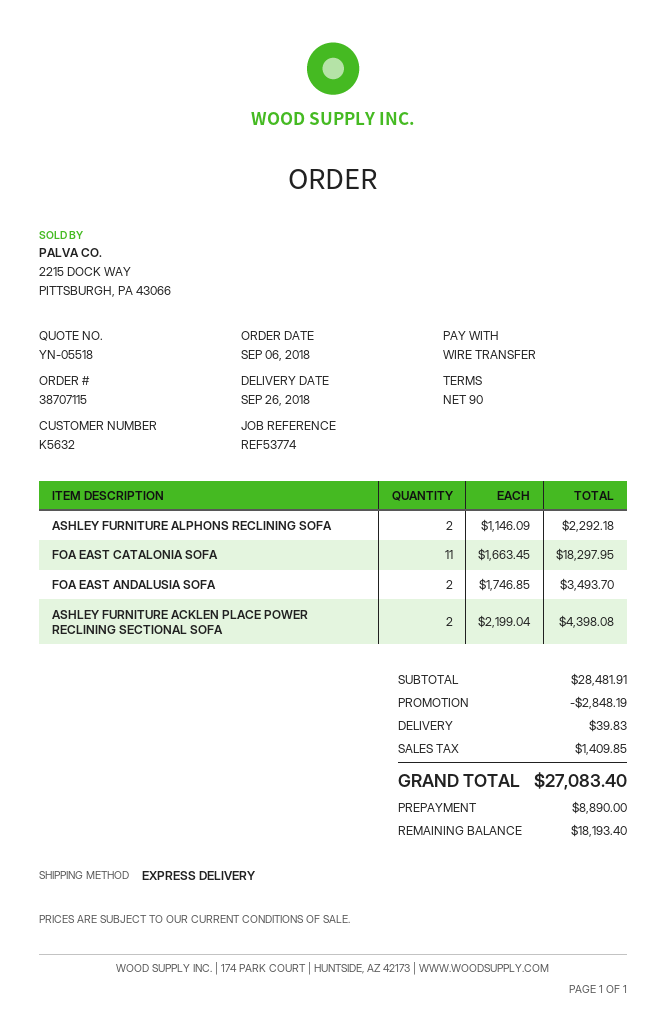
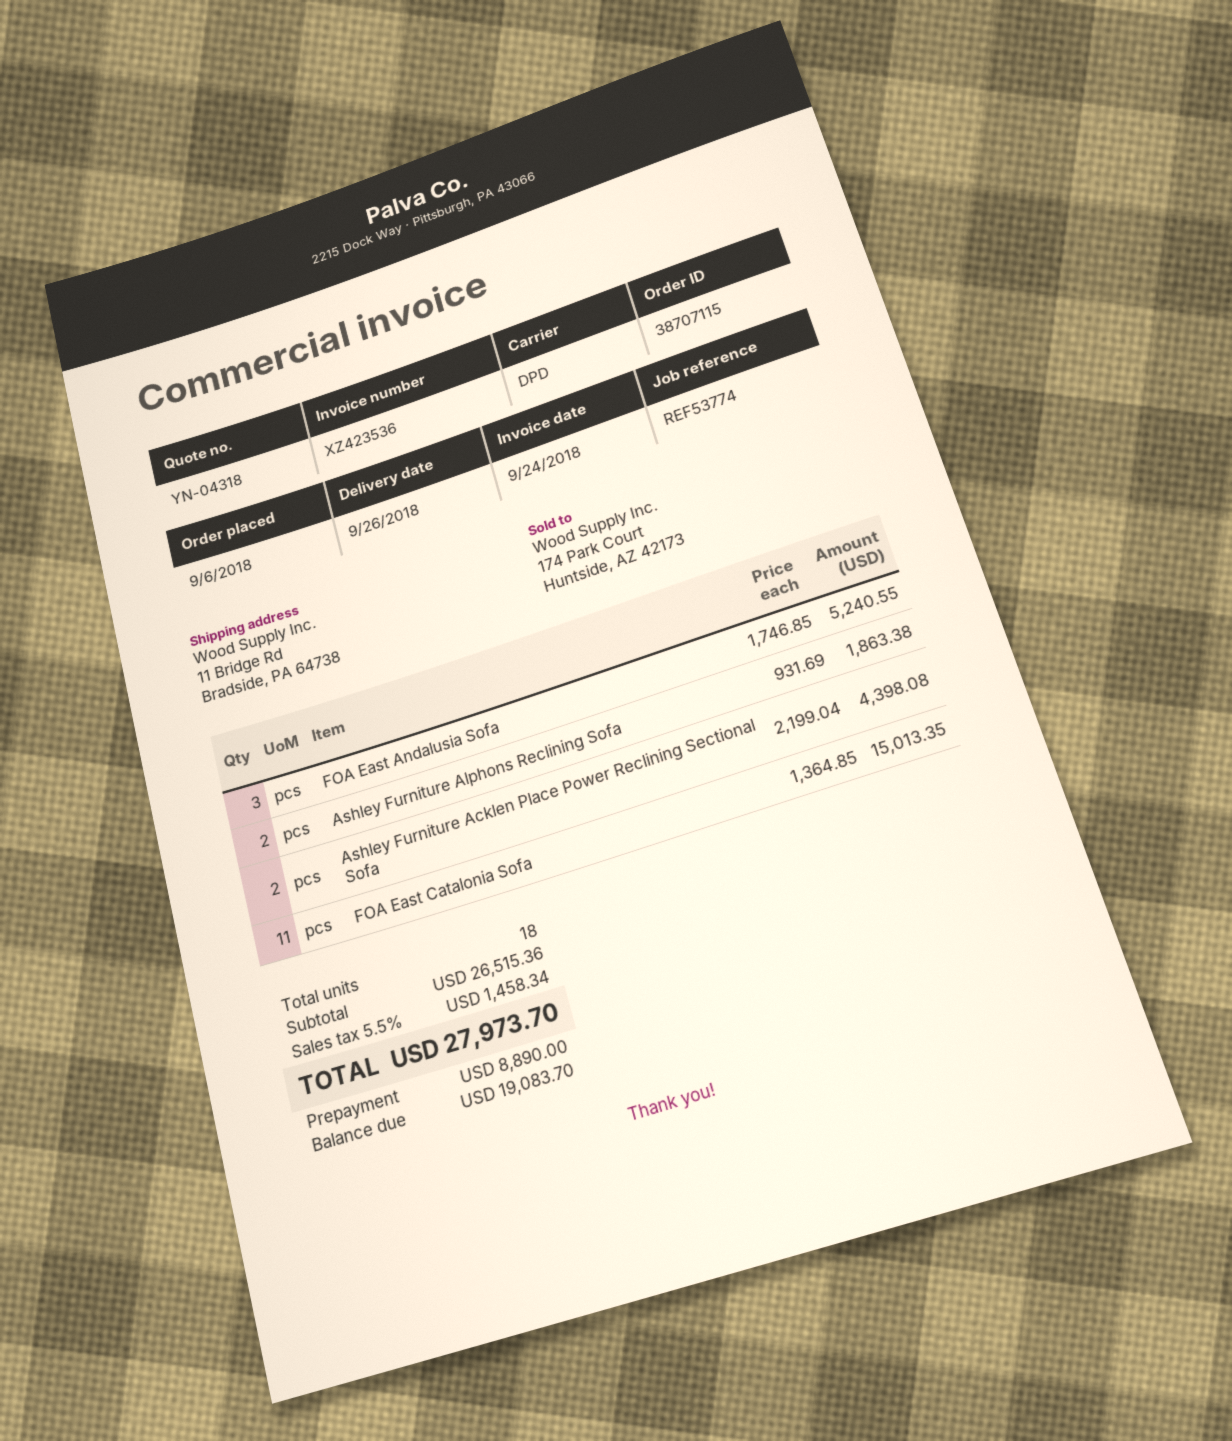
quote number: YN-05518 -> YN-04318
shipping method: express -> DPD
ASHLEY FURNITURE ALPHONS RECLINING SOFA: 2 x 1146.09 = 2292.18 -> 2 x 931.69 = 1863.38
FOA EAST CATALONIA SOFA: 11 x 1663.45 = 18297.95 -> 11 x 1364.85 = 15013.35
FOA EAST ANDALUSIA SOFA: 2 x 1746.85 = 3493.70 -> 3 x 1746.85 = 5240.55
subtotal: 28481.91 -> 26515.36
discount: 2848.19 -> none
shipping: 39.83 -> none
tax: 1409.85 -> 1458.34
total: 27083.40 -> 27973.70
balance: 18193.40 -> 19083.70

